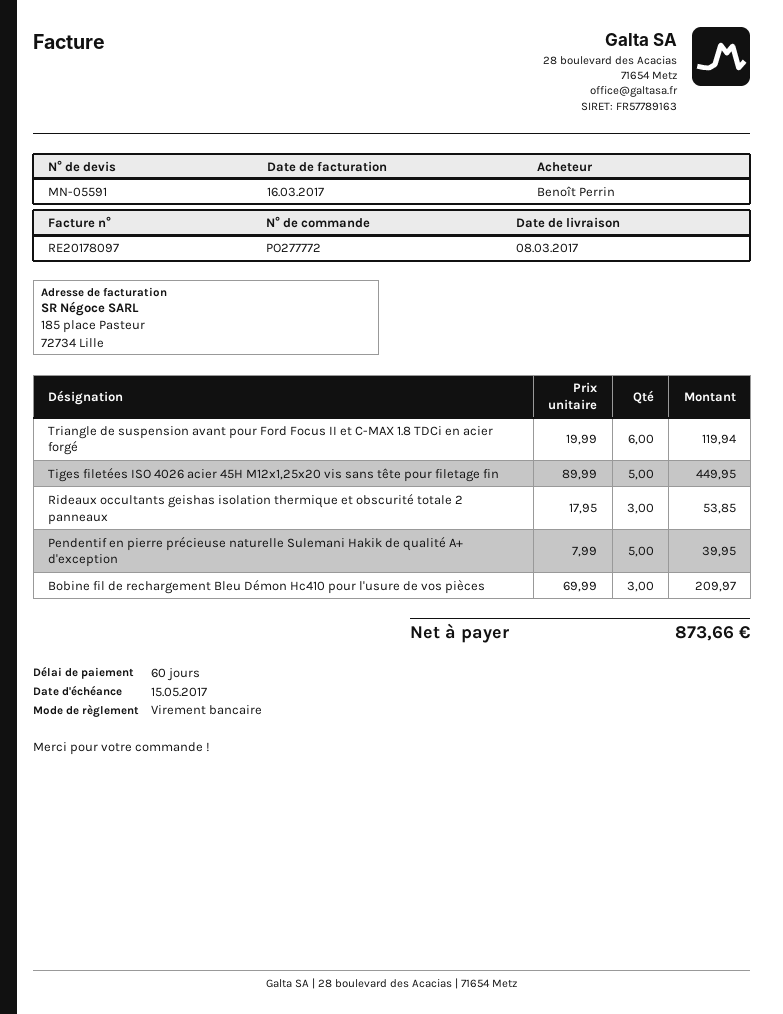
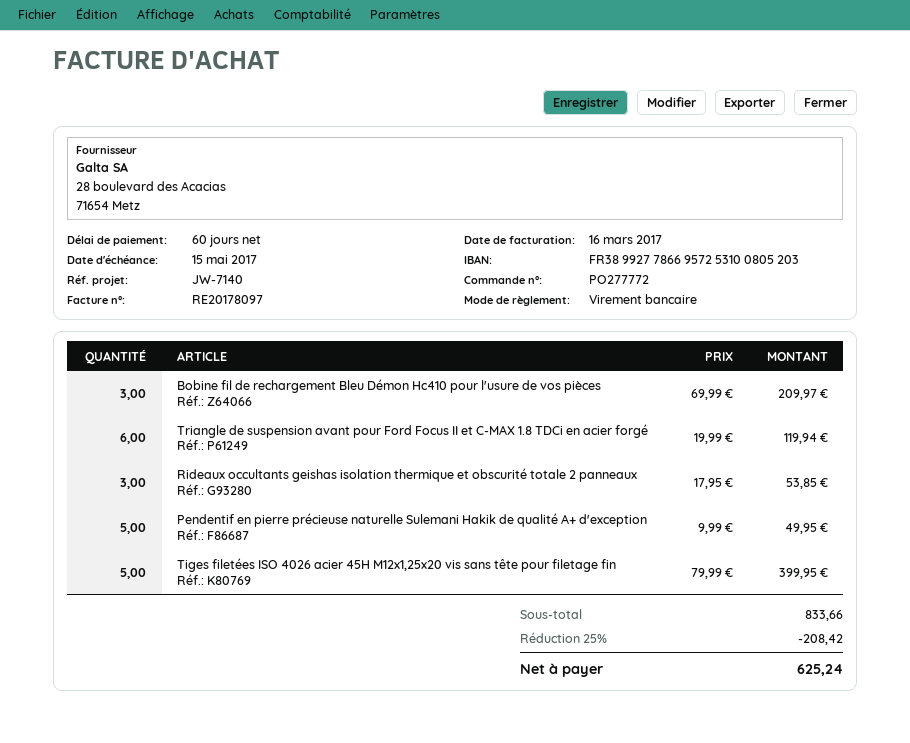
Tiges filetées ISO 4026 acier 45H M12x1,25x20 vis sans tête pour filetage fin: 5 x 89.99 = 449.95 -> 5 x 79.99 = 399.95
Pendentif en pierre précieuse naturelle Sulemani Hakik de qualité A+ d'exception: 5 x 7.99 = 39.95 -> 5 x 9.99 = 49.95
discount: none -> 25% = 208.42
total: 873.66 -> 625.24

